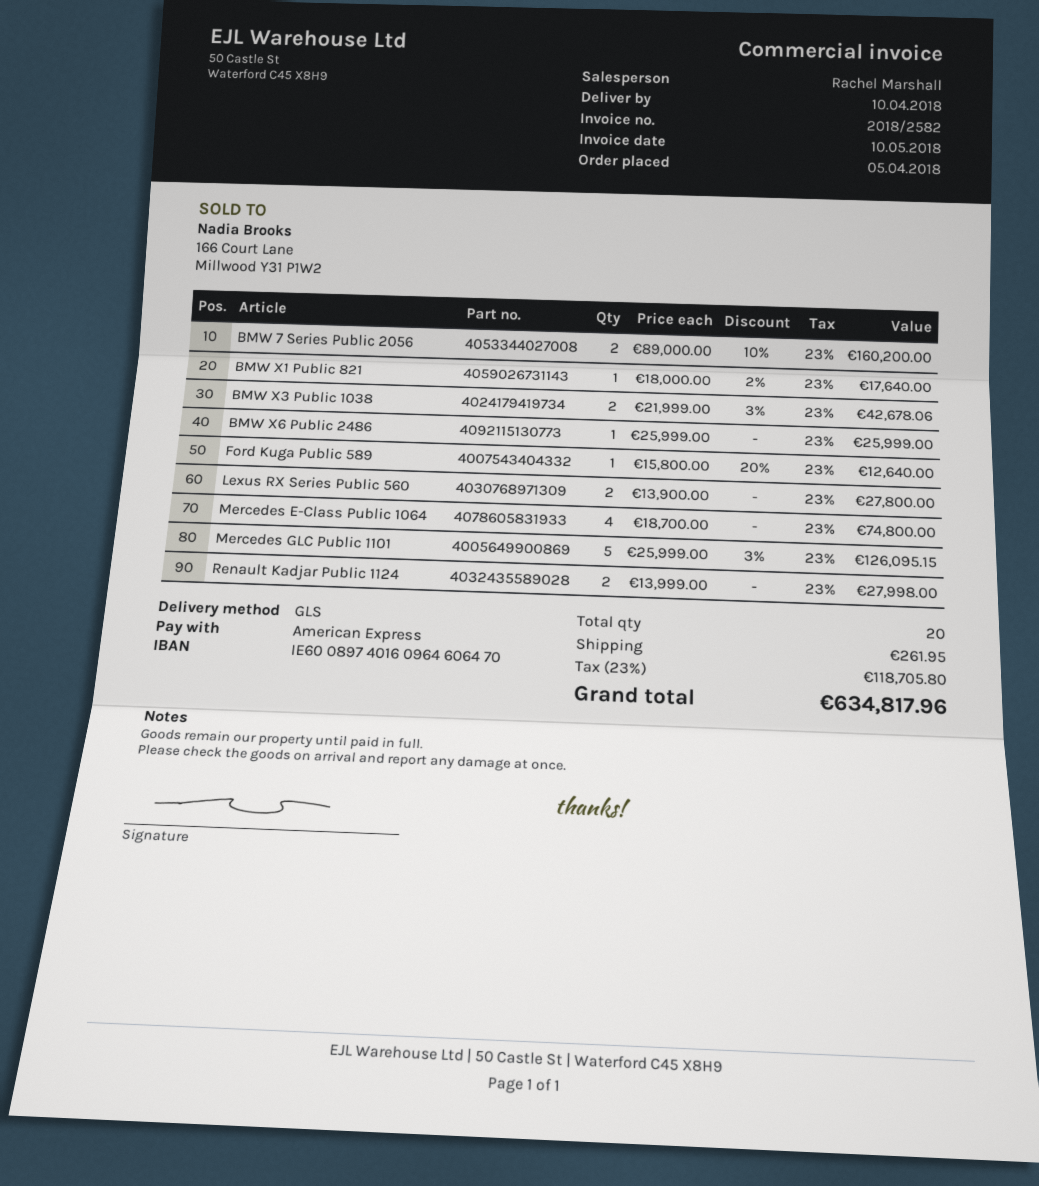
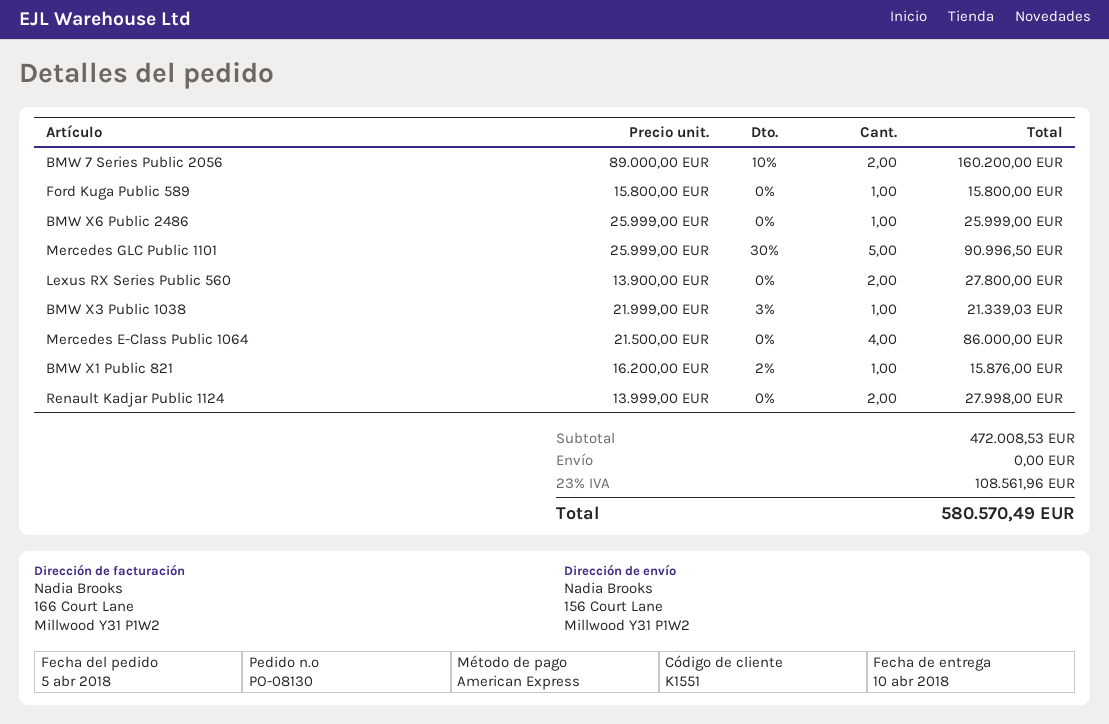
BMW X1 Public 821: 1 x 18000.00 - 2% = 17640.00 -> 1 x 16200.00 - 2% = 15876.00
BMW X3 Public 1038: 2 x 21999.00 - 3% = 42678.06 -> 1 x 21999.00 - 3% = 21339.03
Ford Kuga Public 589: 1 x 15800.00 - 20% = 12640.00 -> 1 x 15800.00 = 15800.00
Mercedes E-Class Public 1064: 4 x 18700.00 = 74800.00 -> 4 x 21500.00 = 86000.00
Mercedes GLC Public 1101: 5 x 25999.00 - 3% = 126095.15 -> 5 x 25999.00 - 30% = 90996.50
shipping: 261.95 -> 0.00
tax: 23% = 118705.80 -> 23% = 108561.96
total: 634817.96 -> 580570.49

